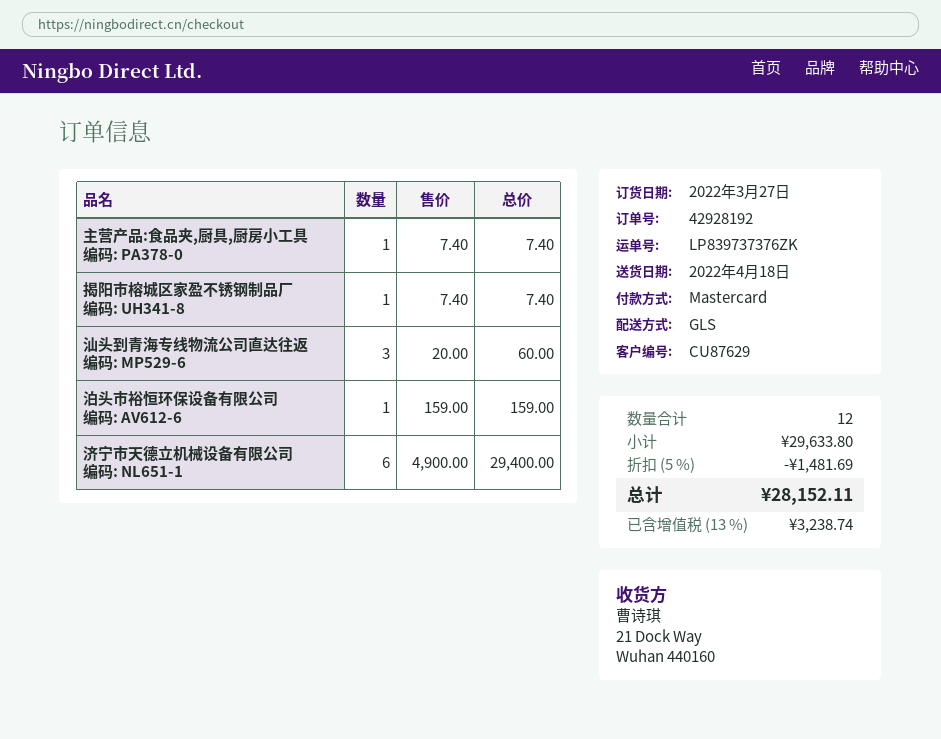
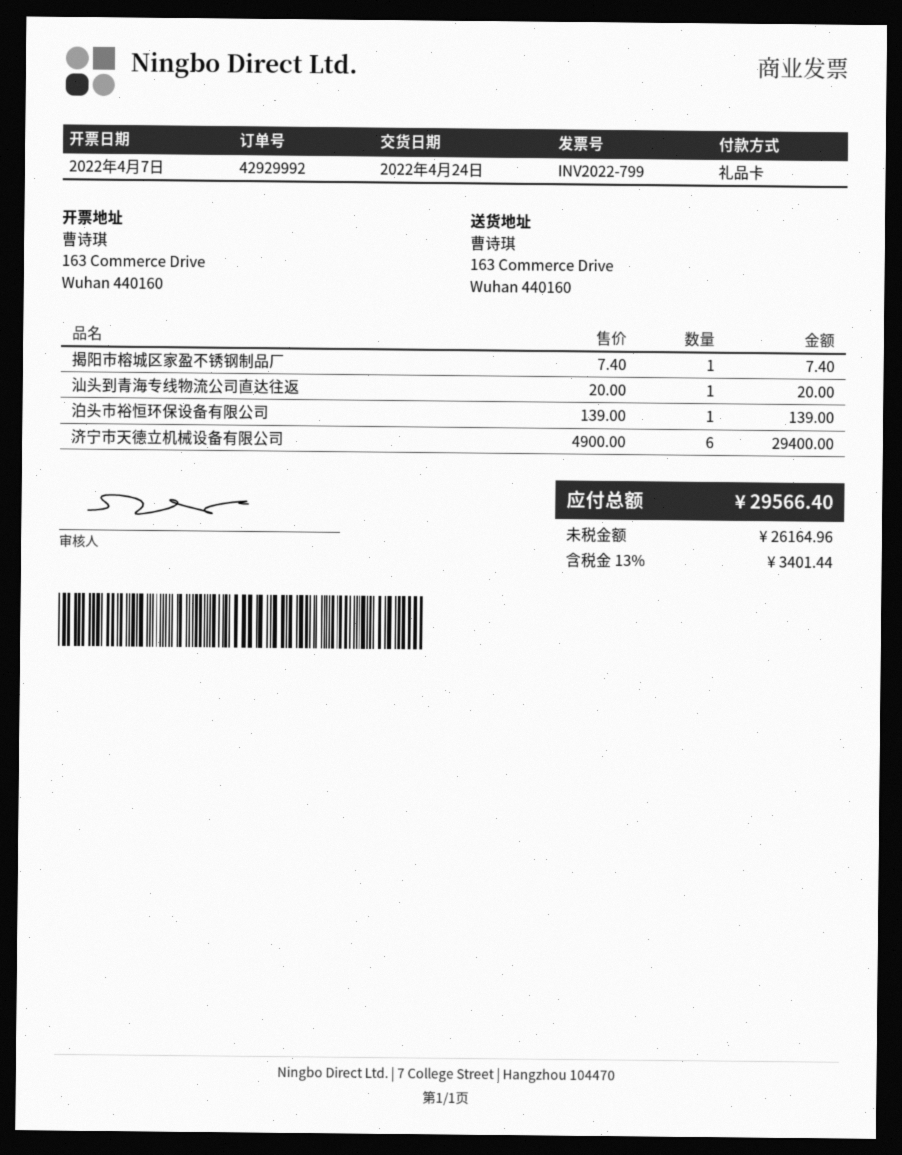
order number: 42928192 -> 42929992
delivery date: 2022-04-18 -> 2022-04-24
payment method: Mastercard -> gift card
ship to: 21 Dock Way, Wuhan 440160 -> 163 Commerce Drive, Wuhan 440160
主营产品:食品夹,厨具,厨房小工具: 1 x 7.40 = 7.40 -> none
汕头到青海专线物流公司直达往返: 3 x 20.00 = 60.00 -> 1 x 20.00 = 20.00
泊头市裕恒环保设备有限公司: 1 x 159.00 = 159.00 -> 1 x 139.00 = 139.00
discount: 5% = 1481.69 -> none
tax: 13% = 3238.74 -> 13% = 3401.44
total: 28152.11 -> 29566.40

